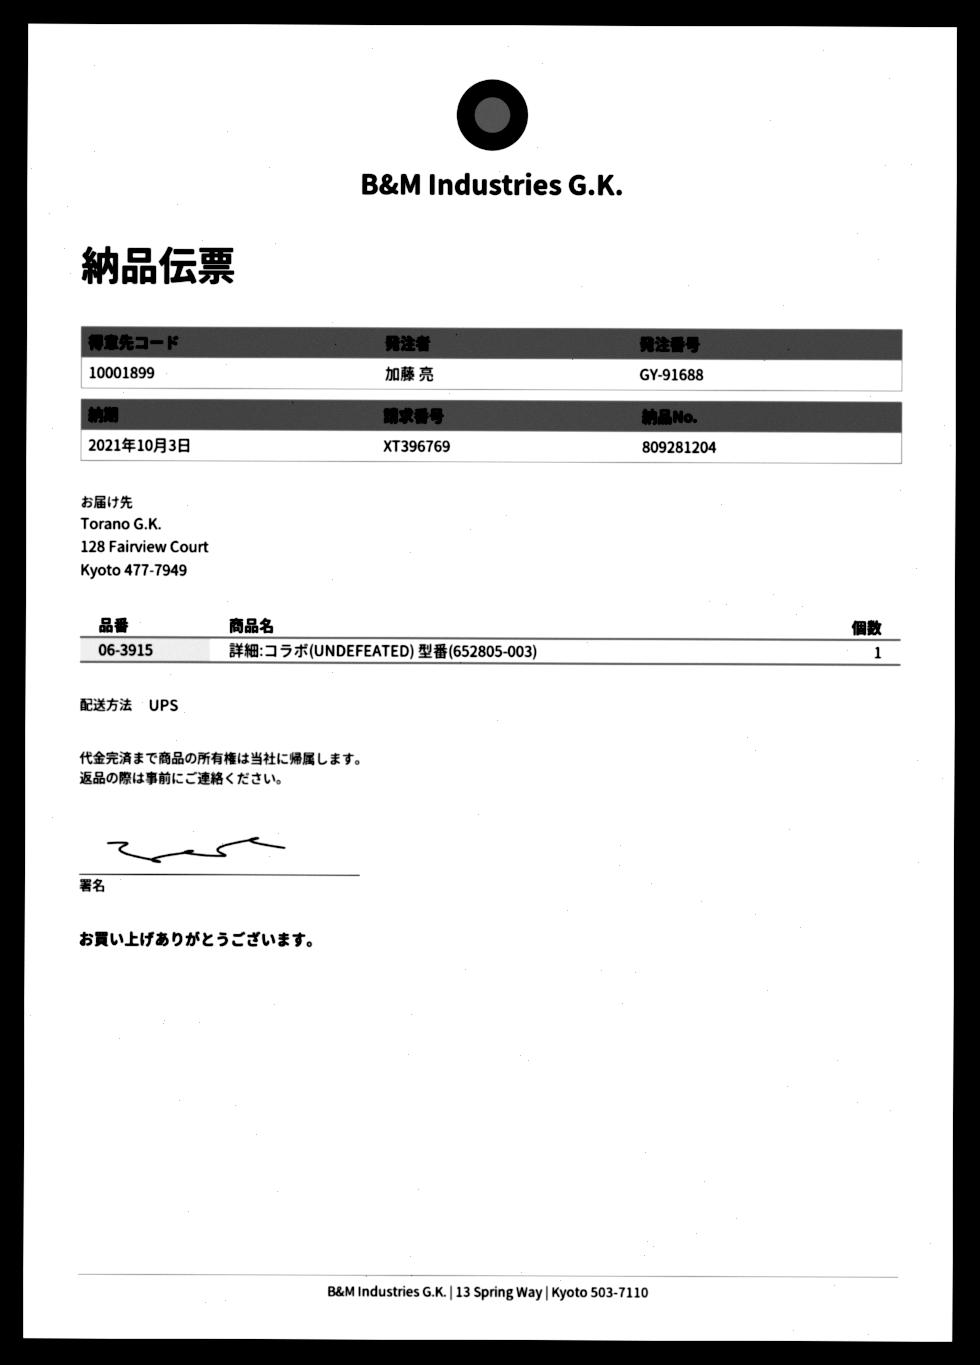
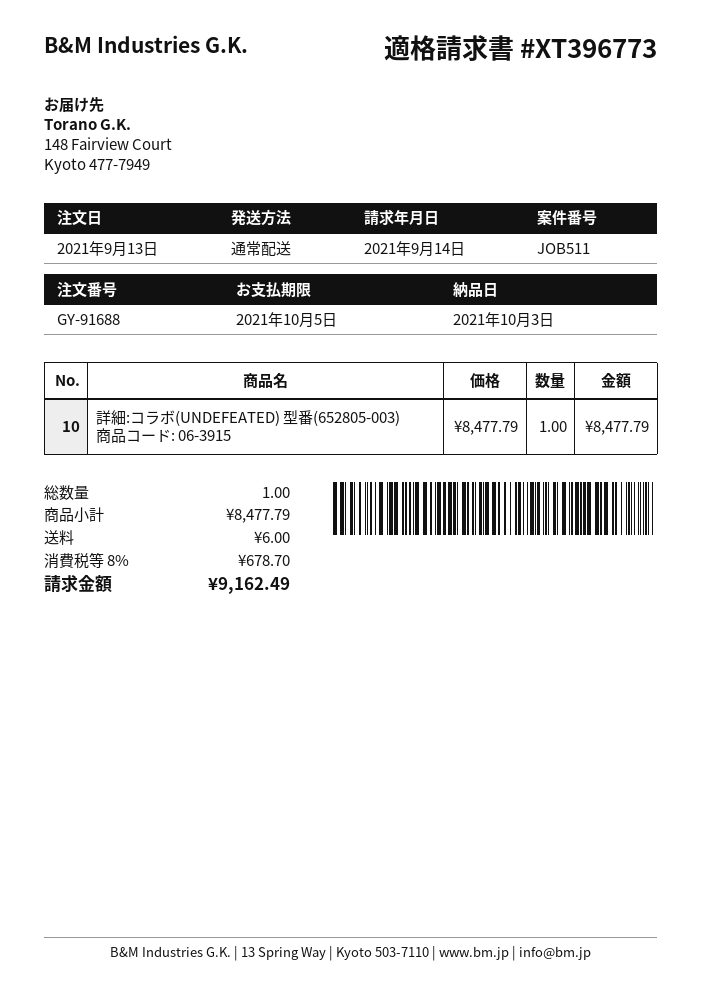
invoice number: XT396769 -> XT396773
shipping method: UPS -> standard
ship to: 128 Fairview Court, Kyoto 477-7949 -> 148 Fairview Court, Kyoto 477-7949

